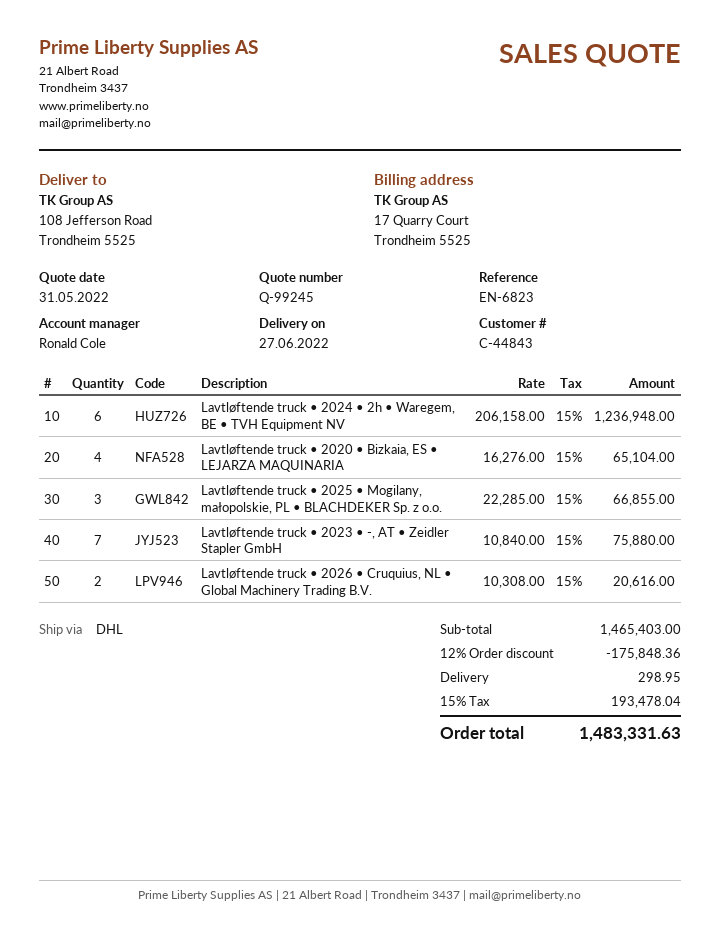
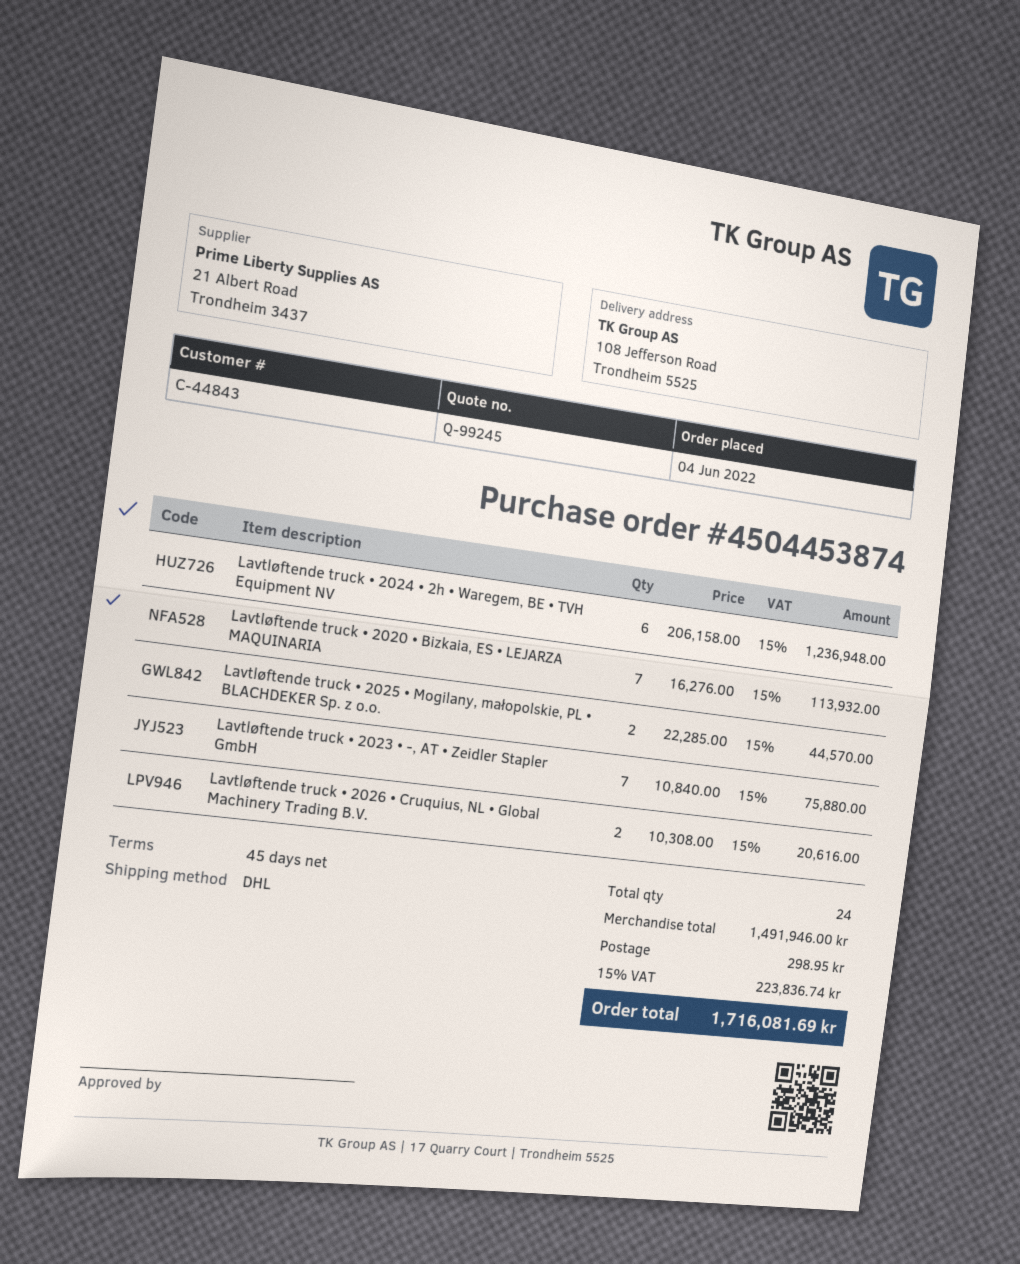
Lavtløftende truck • 2020 • Bizkaia, ES • LEJARZA MAQUINARIA: 4 x 16276.00 = 65104.00 -> 7 x 16276.00 = 113932.00
Lavtløftende truck • 2025 • Mogilany, małopolskie, PL • BLACHDEKER Sp. z o.o.: 3 x 22285.00 = 66855.00 -> 2 x 22285.00 = 44570.00
subtotal: 1465403.00 -> 1491946.00
discount: 12% = 175848.36 -> none
tax: 15% = 193478.04 -> 15% = 223836.74
total: 1483331.63 -> 1716081.69

